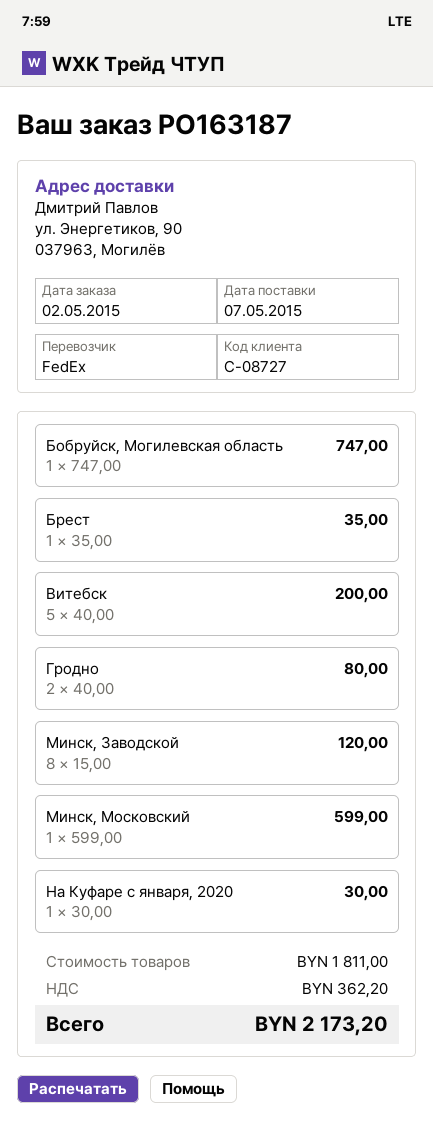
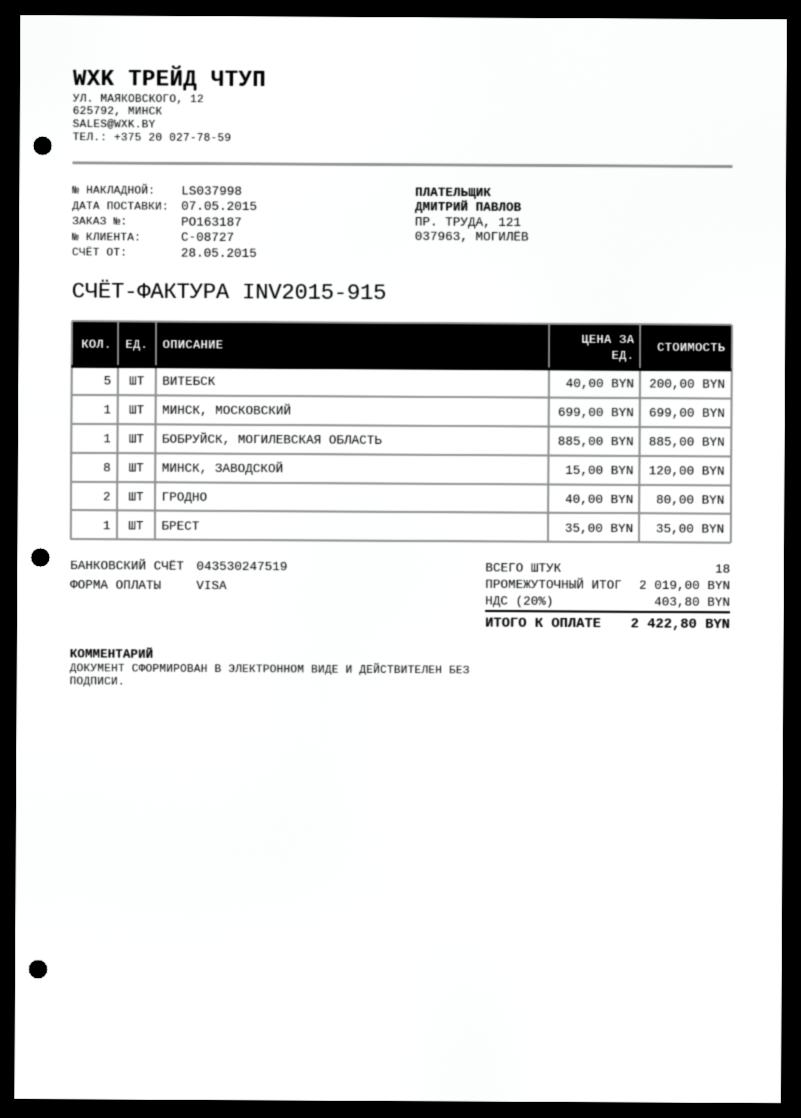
Бобруйск, Могилевская область: 1 x 747.00 = 747.00 -> 1 x 885.00 = 885.00
Минск, Московский: 1 x 599.00 = 599.00 -> 1 x 699.00 = 699.00
На Куфаре с января, 2020: 1 x 30.00 = 30.00 -> none
subtotal: 1811.00 -> 2019.00
tax: 362.20 -> 403.80
total: 2173.20 -> 2422.80

